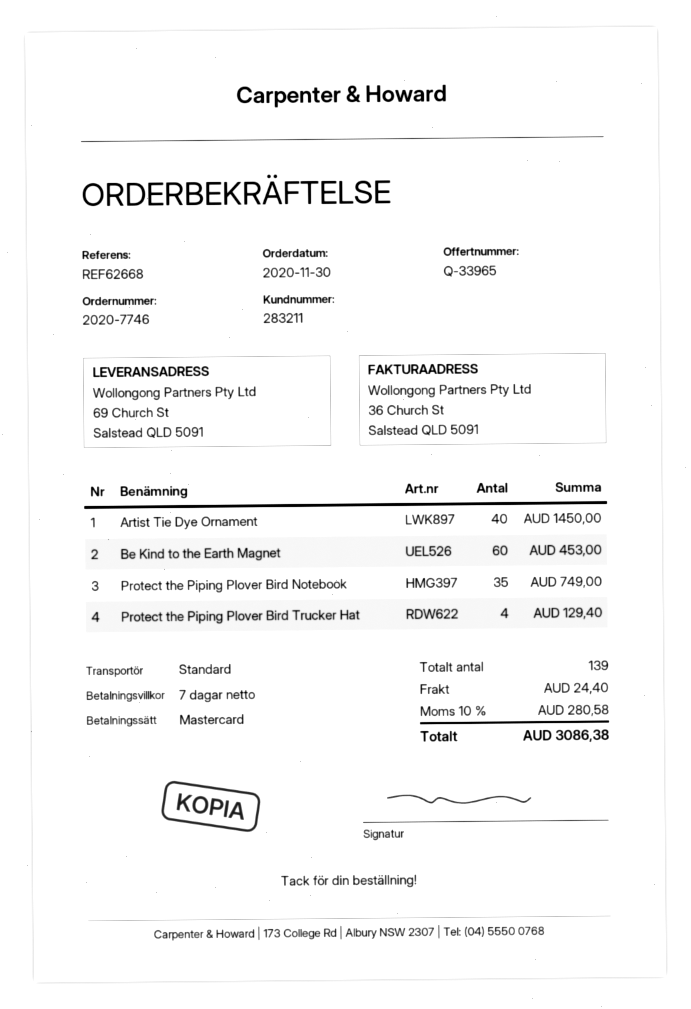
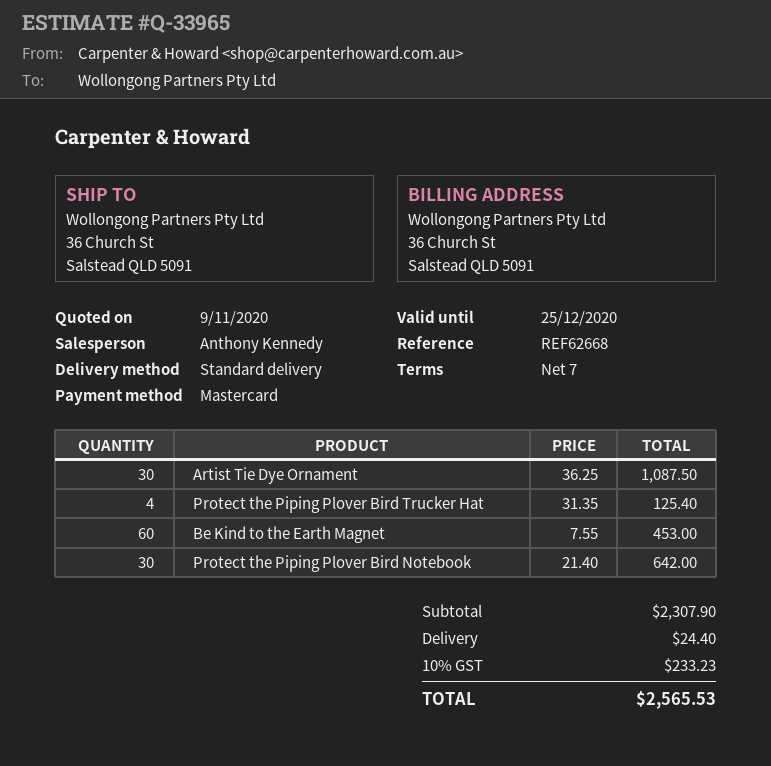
ship to: 69 Church St, Salstead QLD 5091 -> 36 Church St, Salstead QLD 5091
Artist Tie Dye Ornament: 40 for 1450.00 -> 30 for 1087.50
Protect the Piping Plover Bird Notebook: 35 for 749.00 -> 30 for 642.00
Protect the Piping Plover Bird Trucker Hat: 4 for 129.40 -> 4 for 125.40
tax: 10% = 280.58 -> 10% = 233.23
total: 3086.38 -> 2565.53

